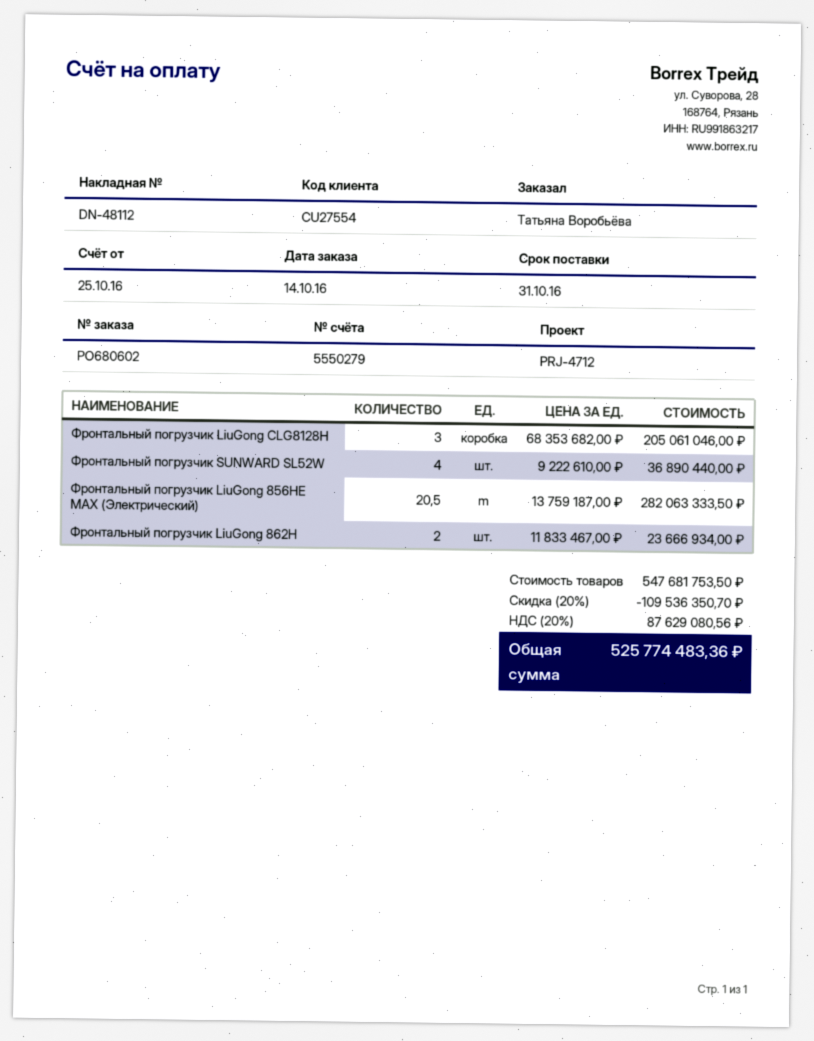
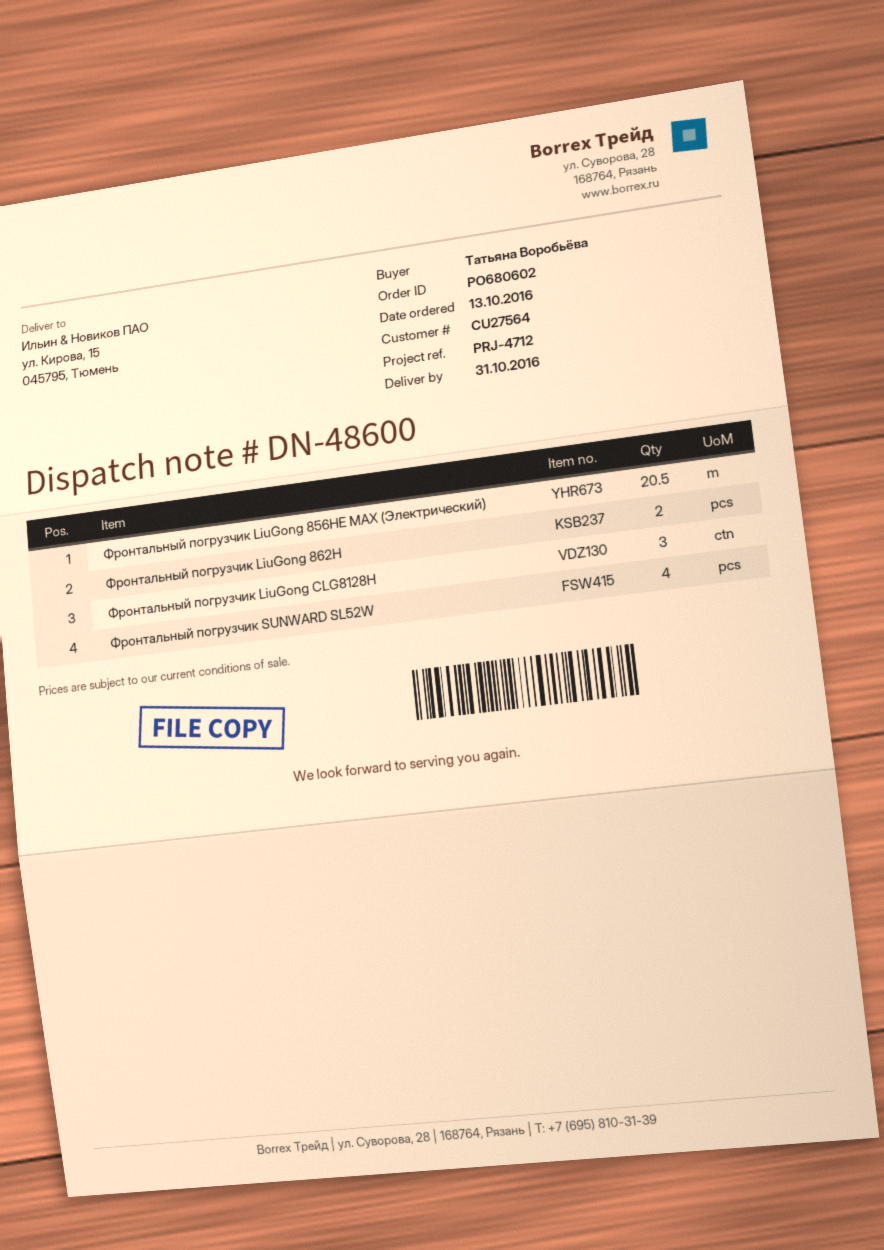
order date: 2016-10-14 -> 2016-10-13
delivery note number: DN-48112 -> DN-48600
customer number: CU27554 -> CU27564

